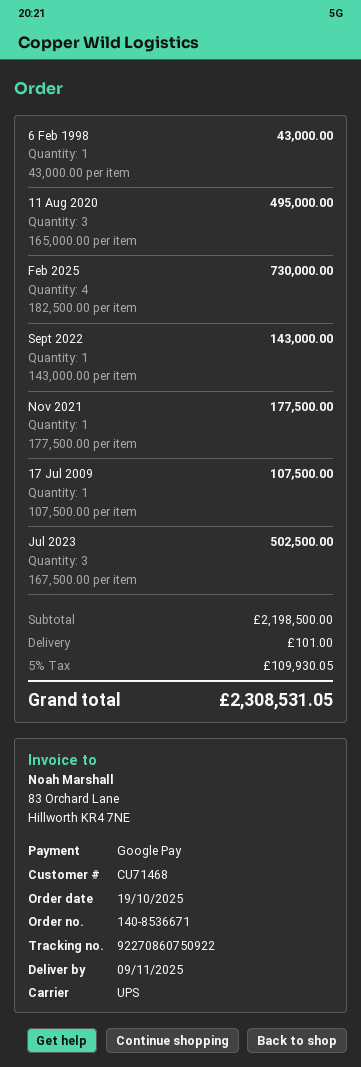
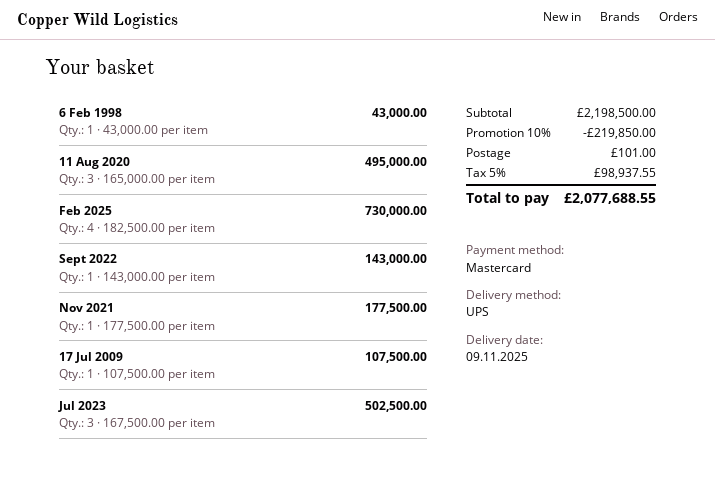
payment method: Google Pay -> Mastercard
discount: none -> 10% = 219850.00
tax: 5% = 109930.05 -> 5% = 98937.55
total: 2308531.05 -> 2077688.55

